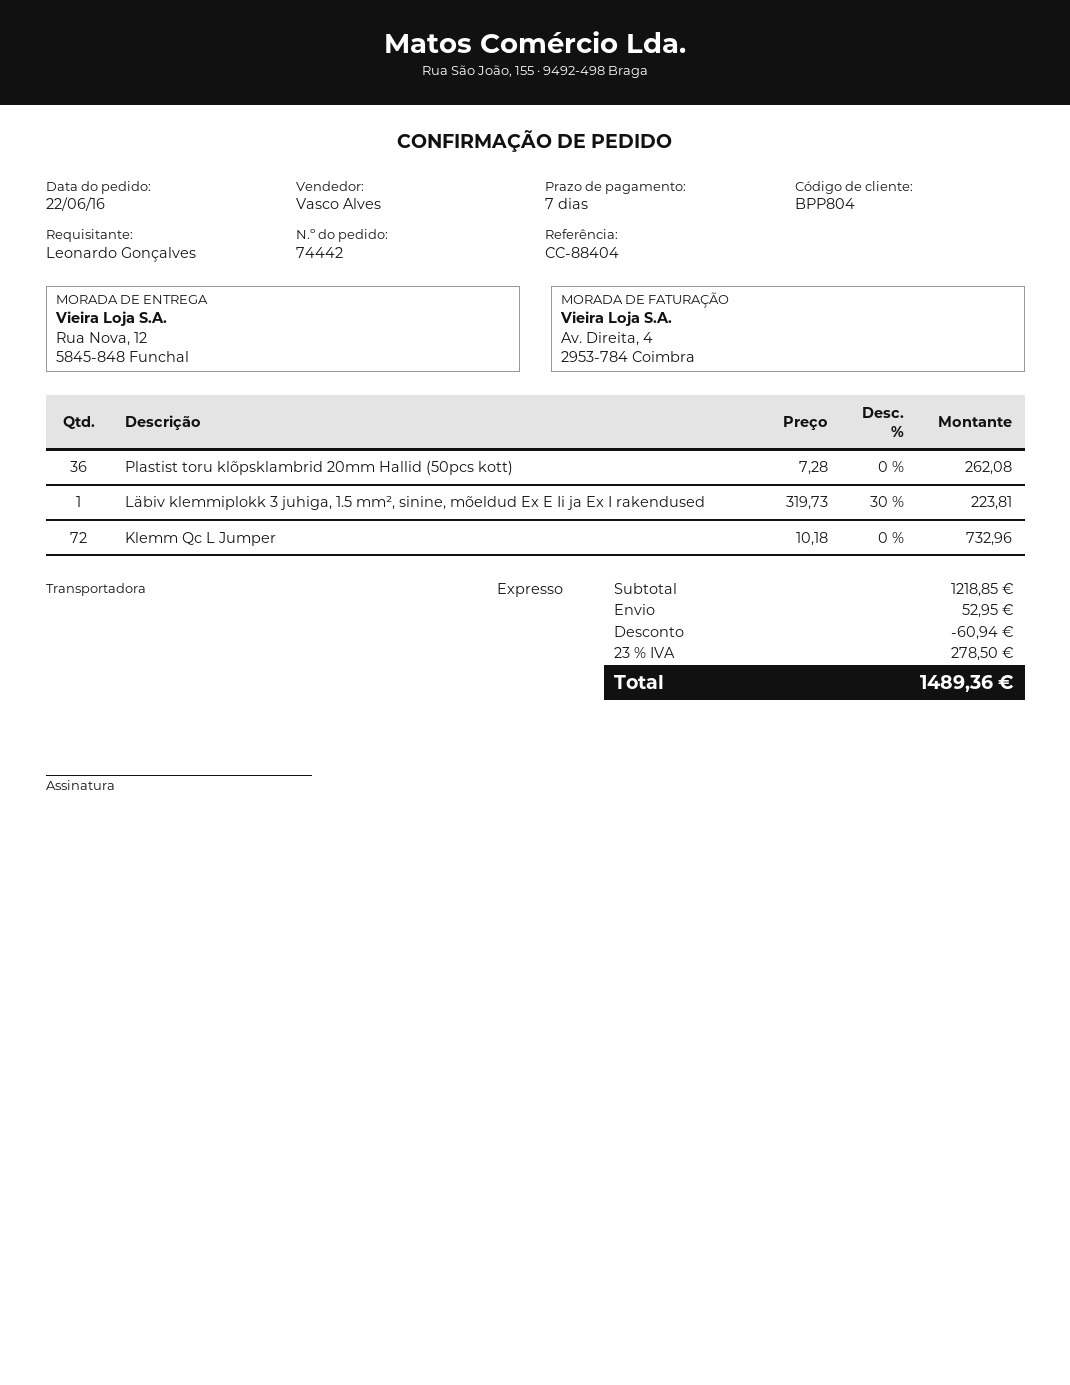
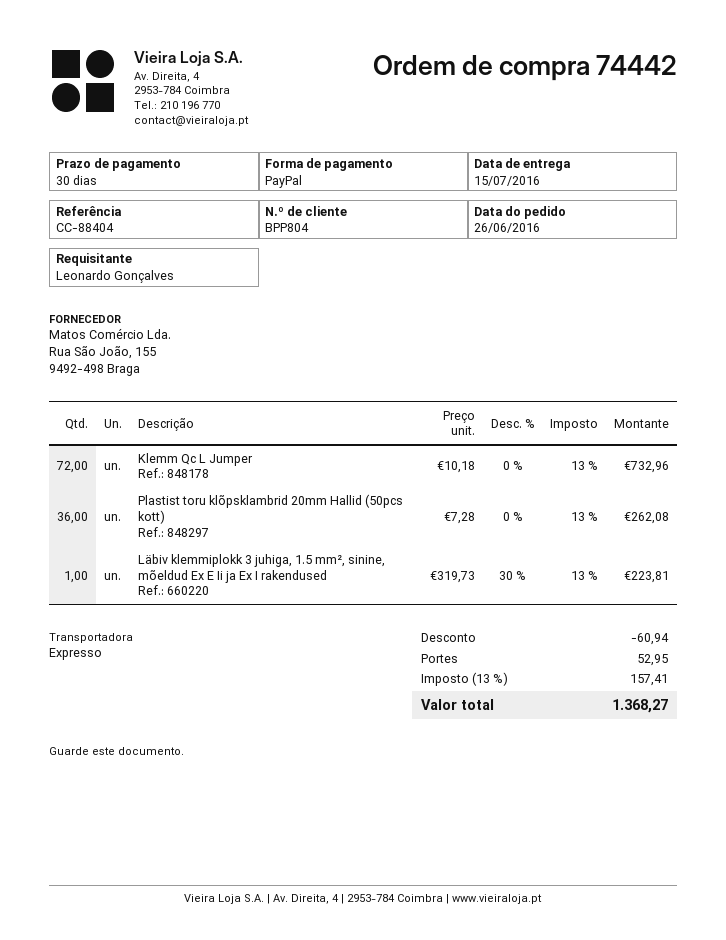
order date: 2016-06-22 -> 2016-06-26
payment terms: 7 days -> 30 days
tax: 23% = 278.50 -> 13% = 157.41
total: 1489.36 -> 1368.27

